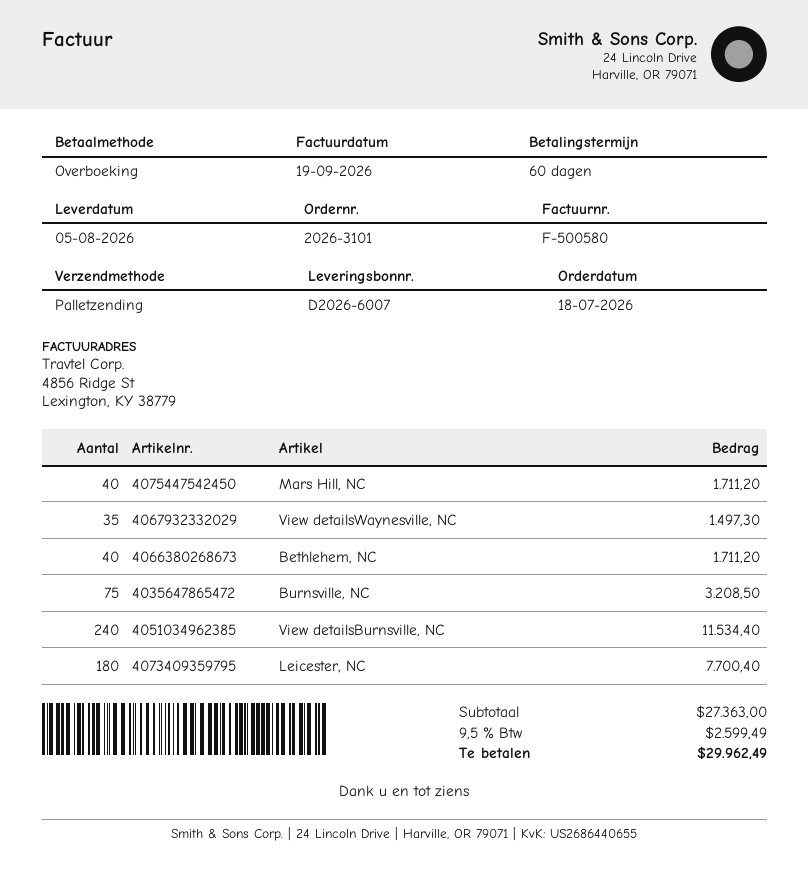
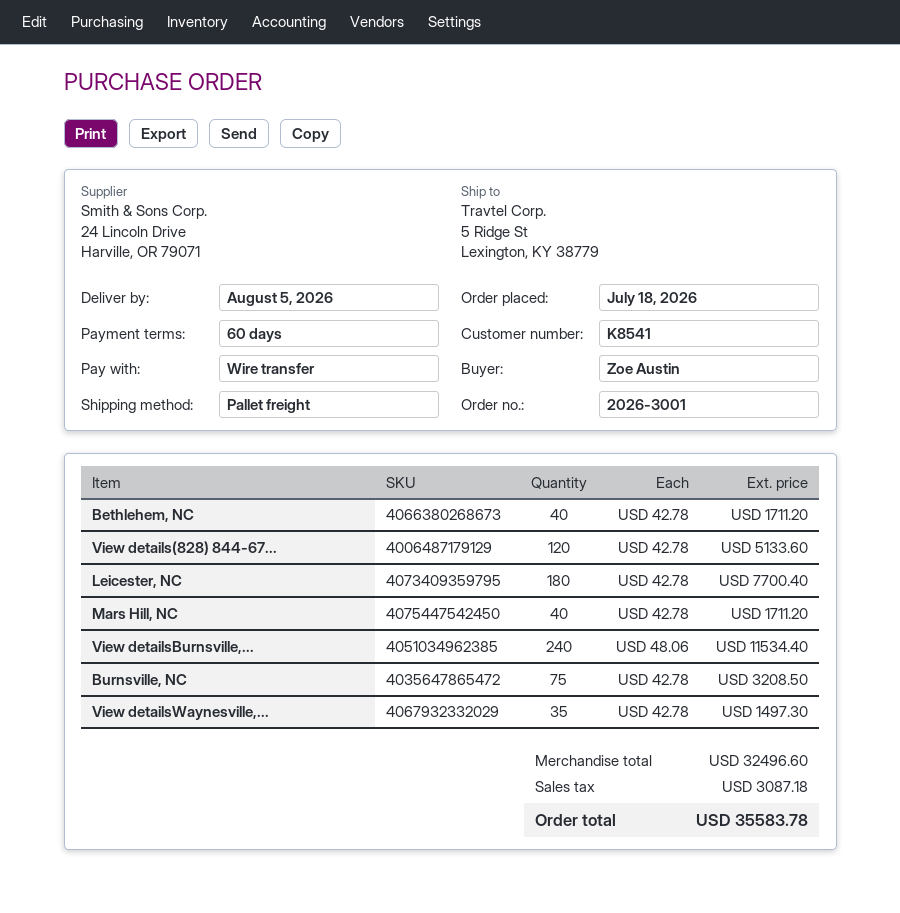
order number: 2026-3101 -> 2026-3001
View details(828) 844-67...: none -> 120 for 5133.60
subtotal: 27363.00 -> 32496.60
tax: 2599.49 -> 3087.18
total: 29962.49 -> 35583.78

